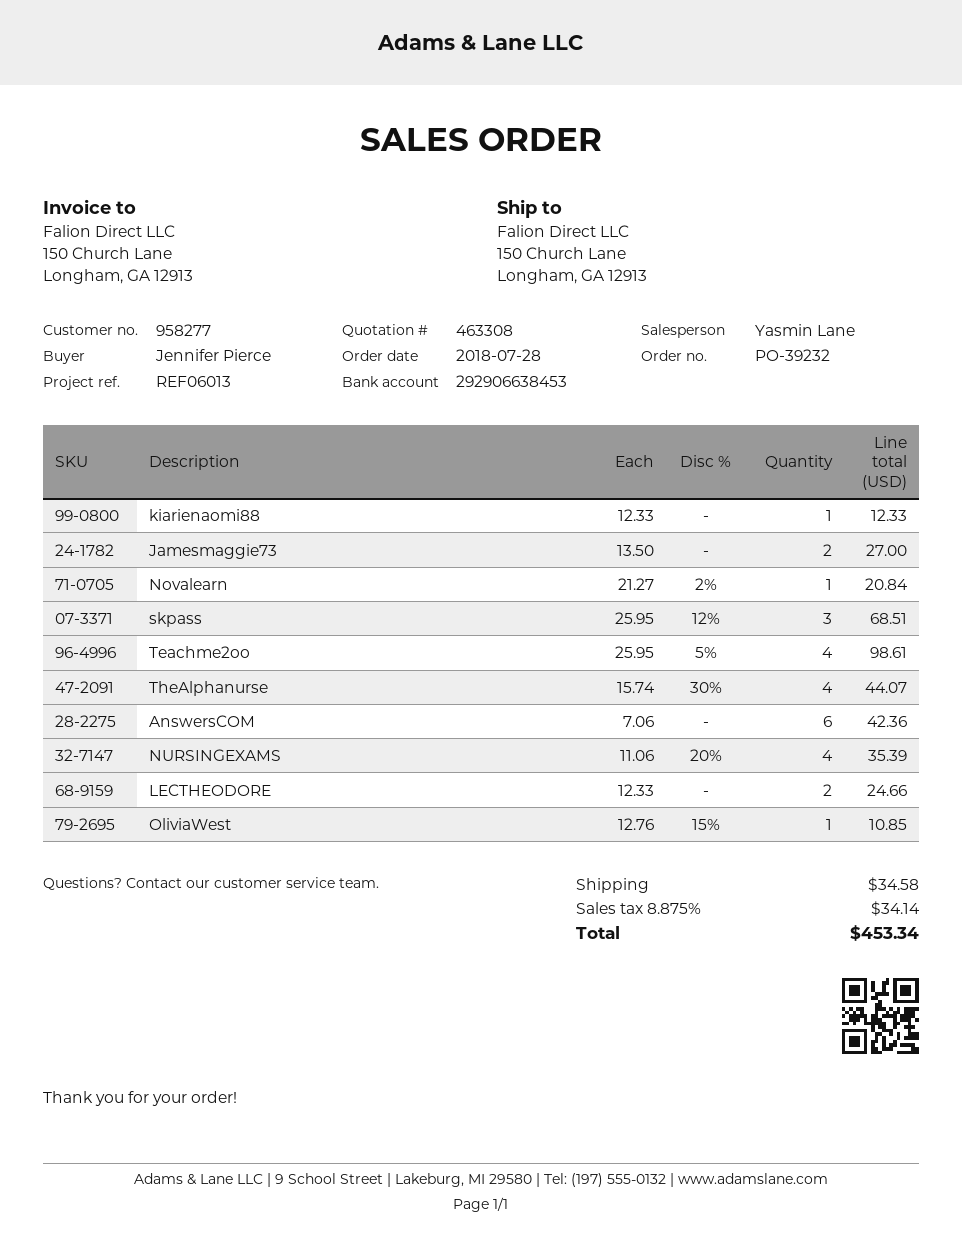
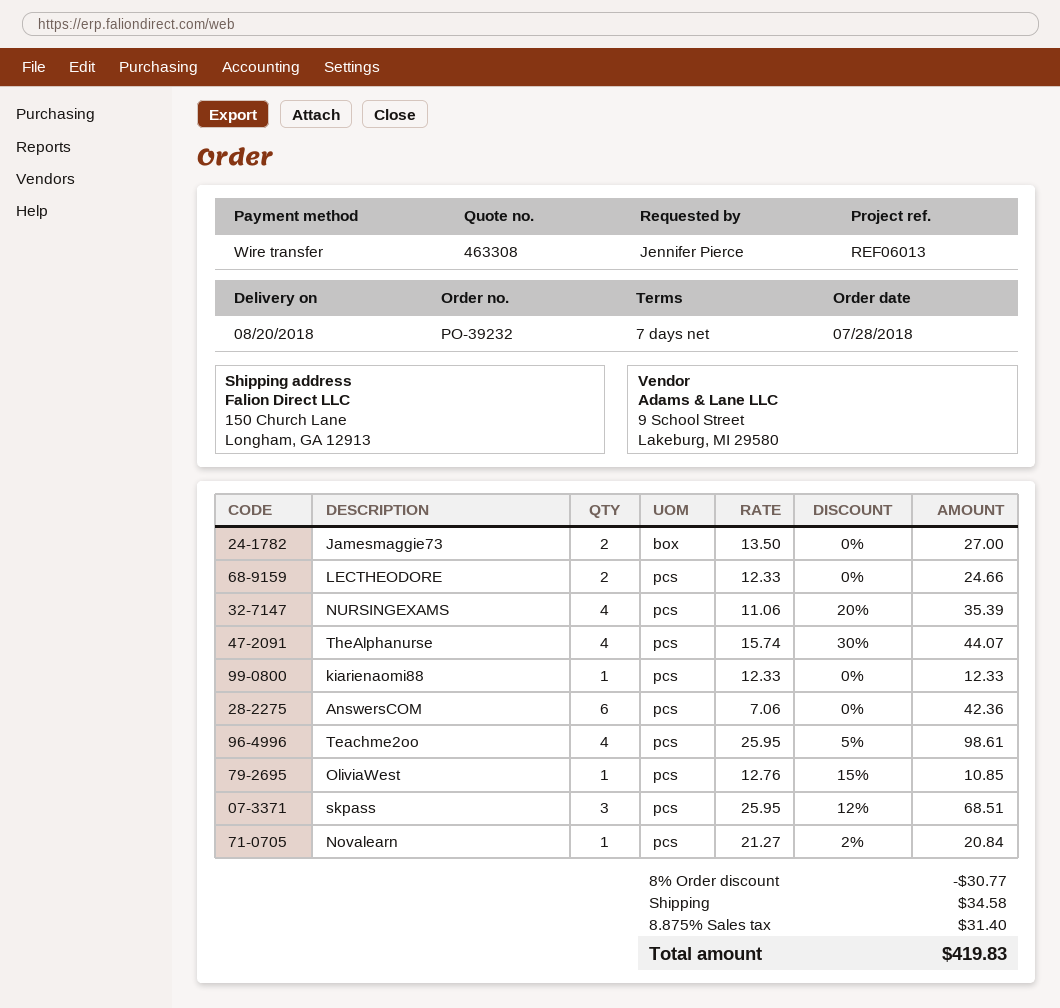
discount: none -> 8% = 30.77
tax: 8.875% = 34.14 -> 8.875% = 31.40
total: 453.34 -> 419.83

